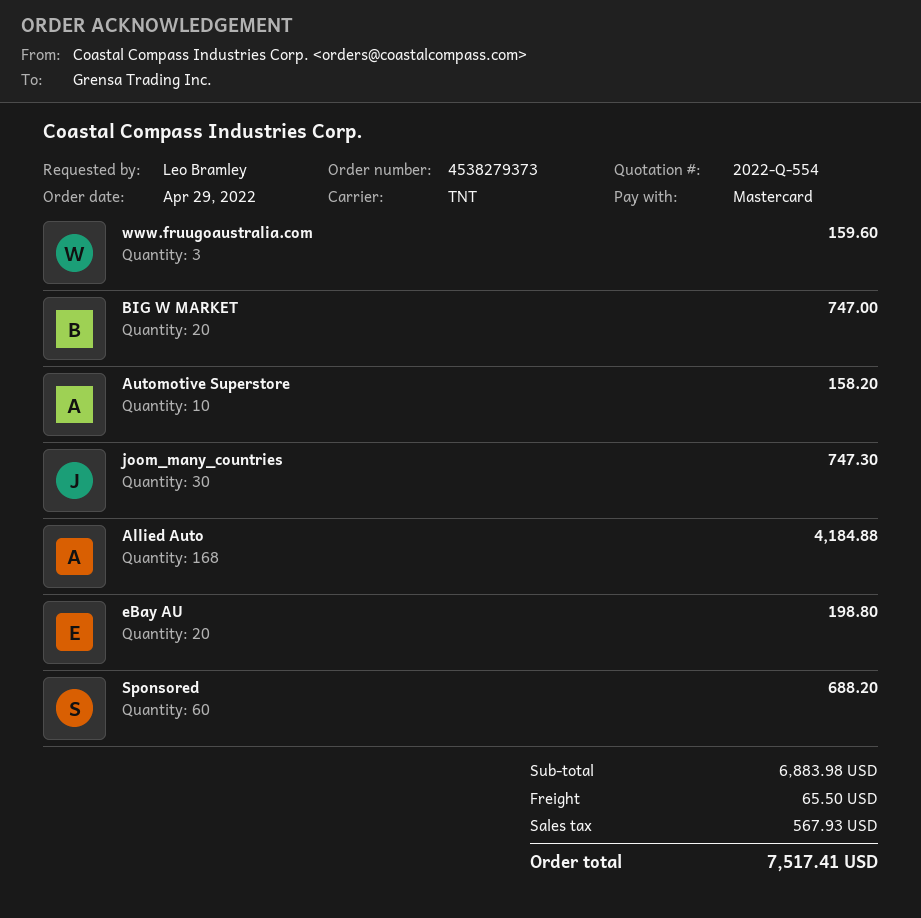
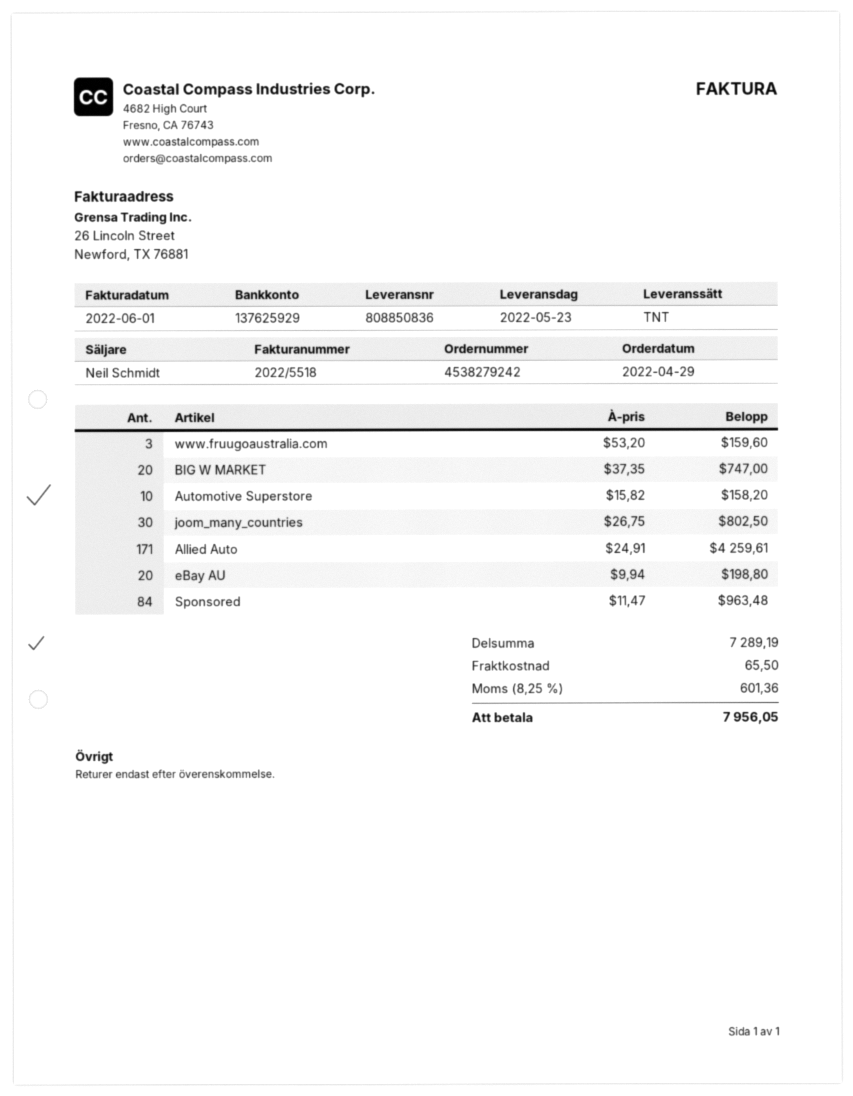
order number: 4538279373 -> 4538279242
joom_many_countries: 30 for 747.30 -> 30 for 802.50
Allied Auto: 168 for 4184.88 -> 171 for 4259.61
Sponsored: 60 for 688.20 -> 84 for 963.48
subtotal: 6883.98 -> 7289.19
tax: 567.93 -> 601.36
total: 7517.41 -> 7956.05

